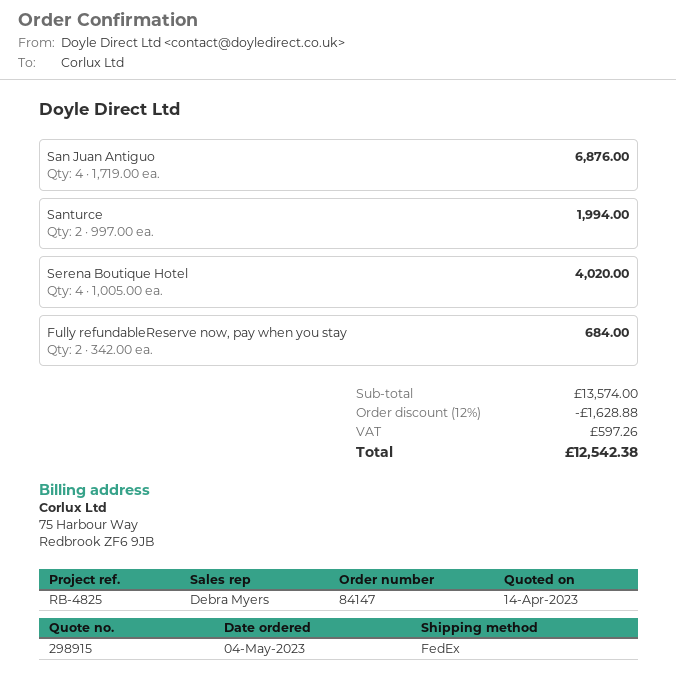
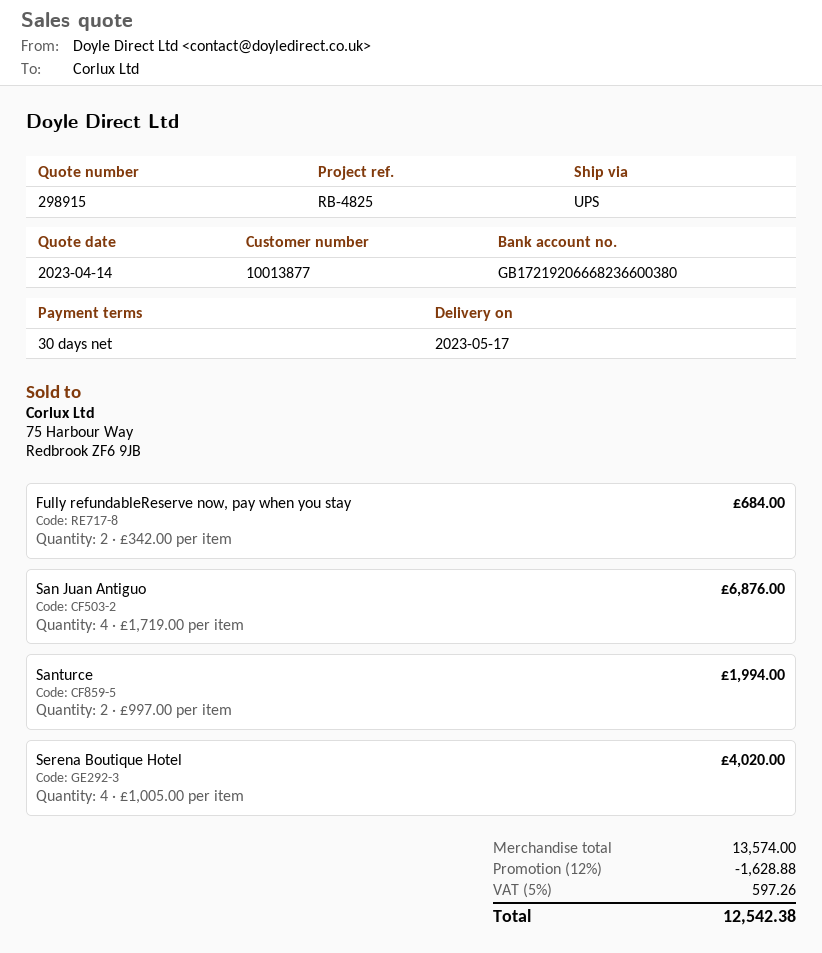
shipping method: FedEx -> UPS

